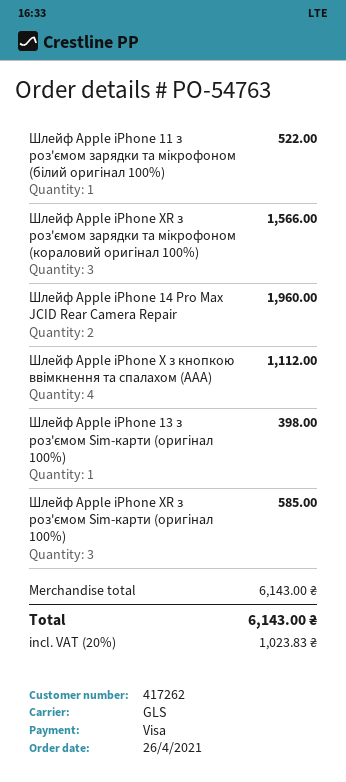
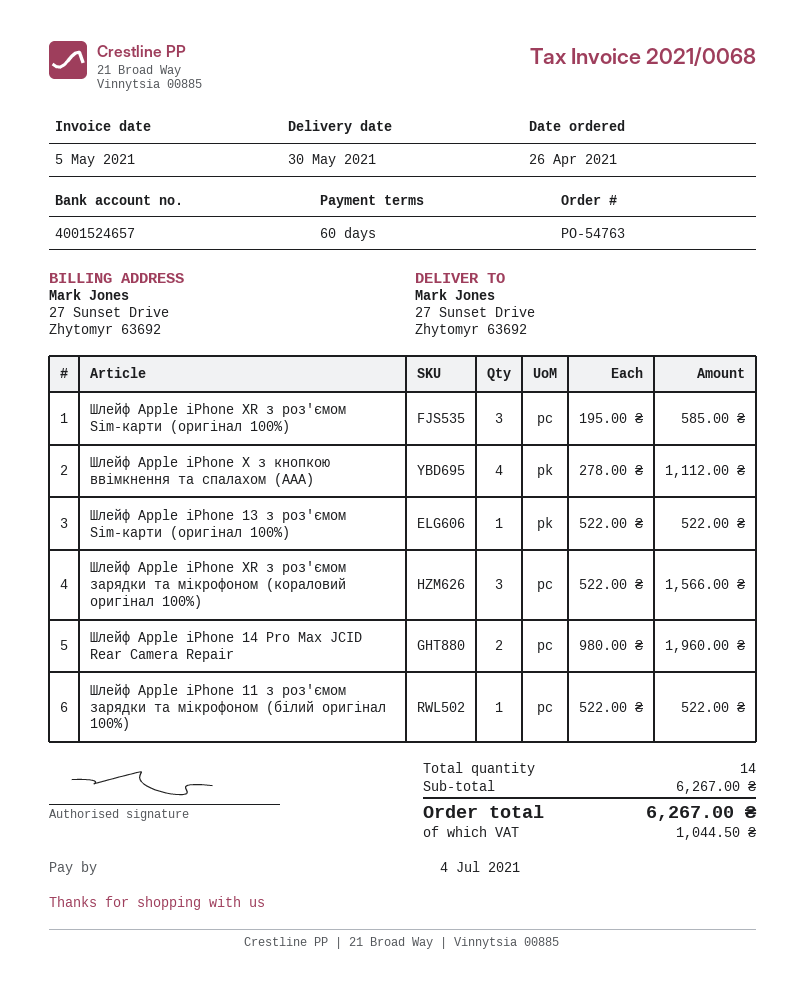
Шлейф Apple iPhone 13 з роз'ємом Sim-карти (оригінал 100%): 1 for 398.00 -> 1 for 522.00
subtotal: 6143.00 -> 6267.00
tax: 1023.83 -> 1044.50
total: 6143.00 -> 6267.00

